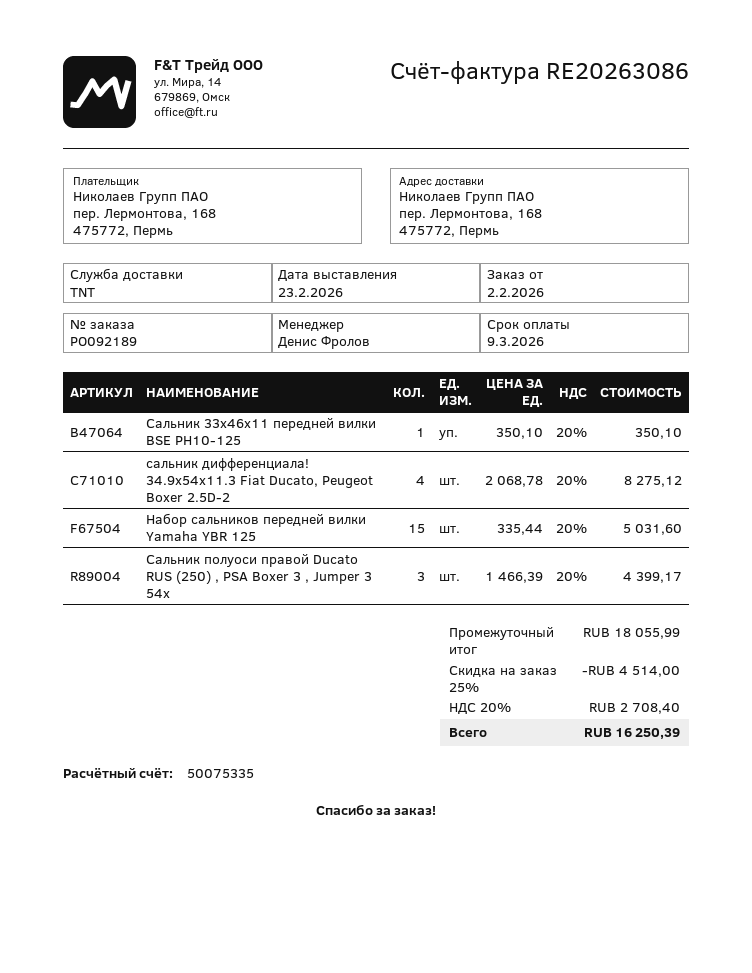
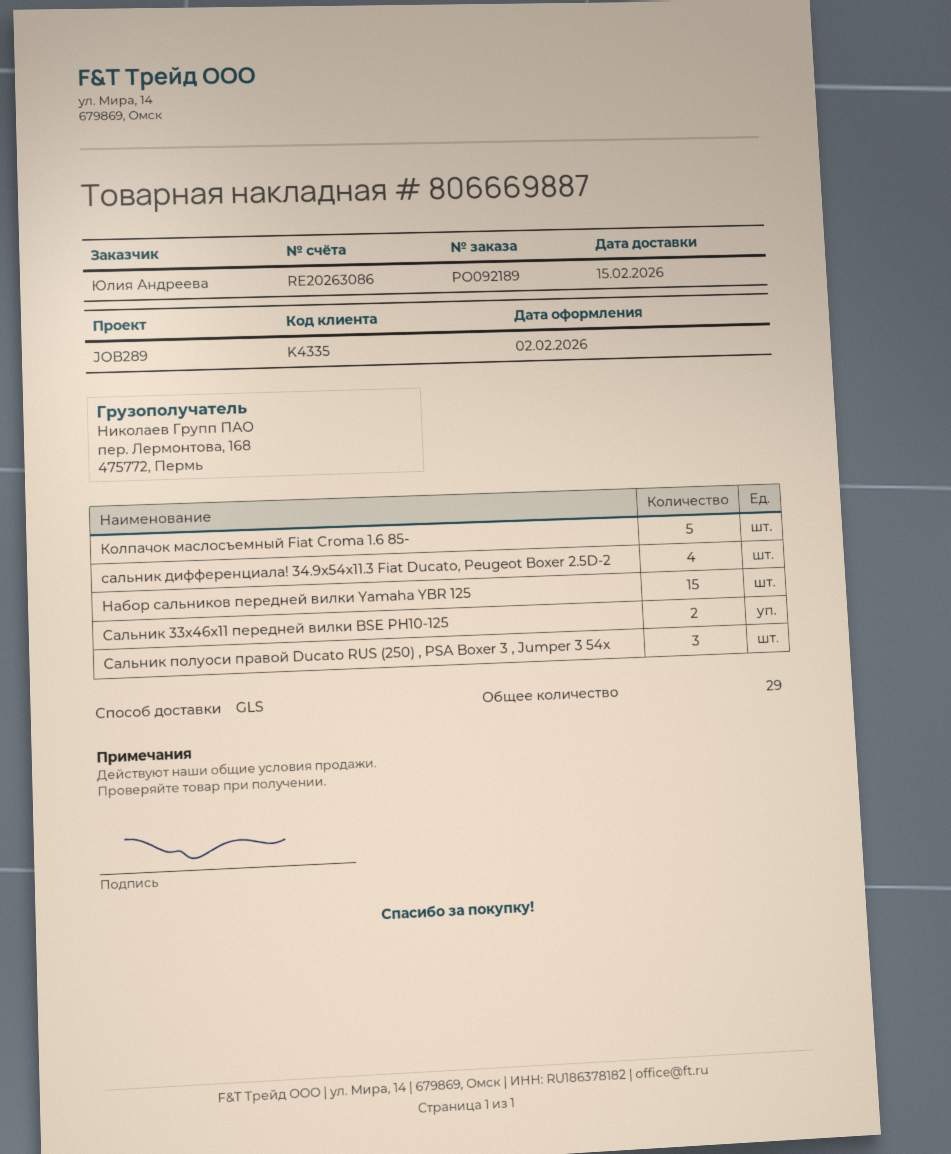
shipping method: TNT -> GLS
Сальник 33х46х11 передней вилки BSE PH10-125: 1 -> 2
Колпачок маслосъемный Fiat Croma 1.6 85-: none -> 5

